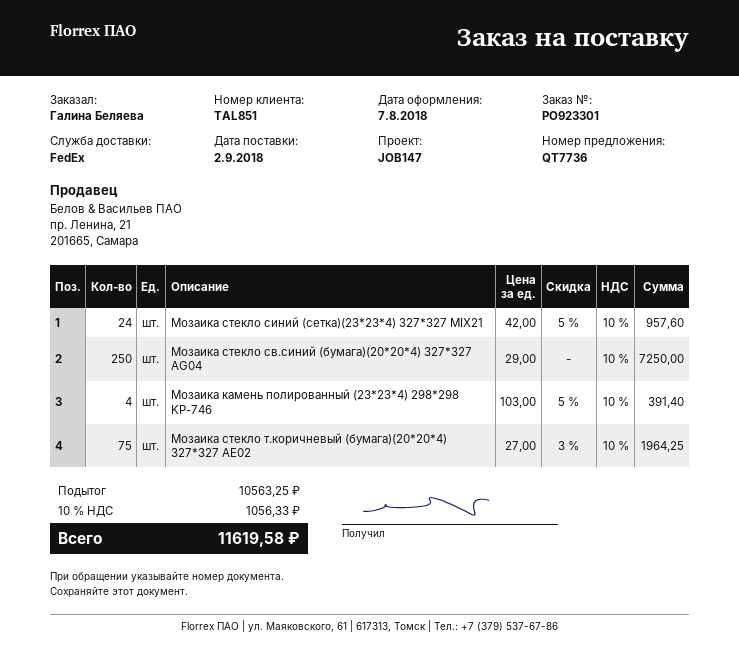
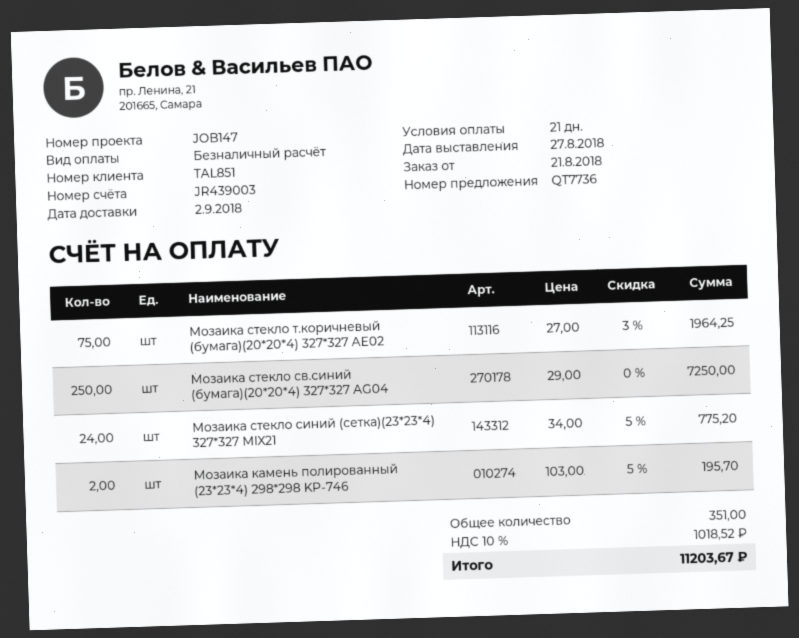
order date: 2018-08-07 -> 2018-08-21
Мозаика стекло синий (сетка)(23*23*4) 327*327 MIX21: 24 x 42.00 - 5% = 957.60 -> 24 x 34.00 - 5% = 775.20
Мозаика камень полированный (23*23*4) 298*298 KP-746: 4 x 103.00 - 5% = 391.40 -> 2 x 103.00 - 5% = 195.70
tax: 10% = 1056.33 -> 10% = 1018.52
total: 11619.58 -> 11203.67

